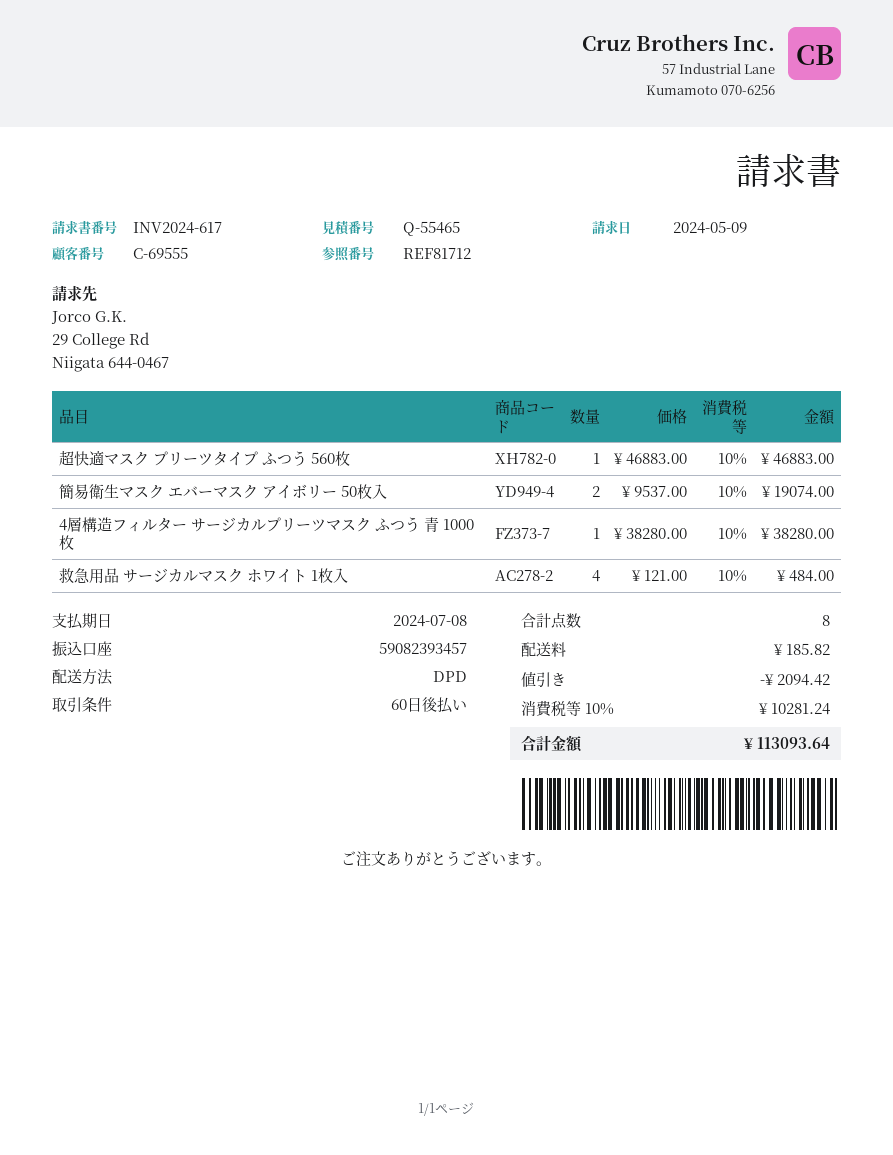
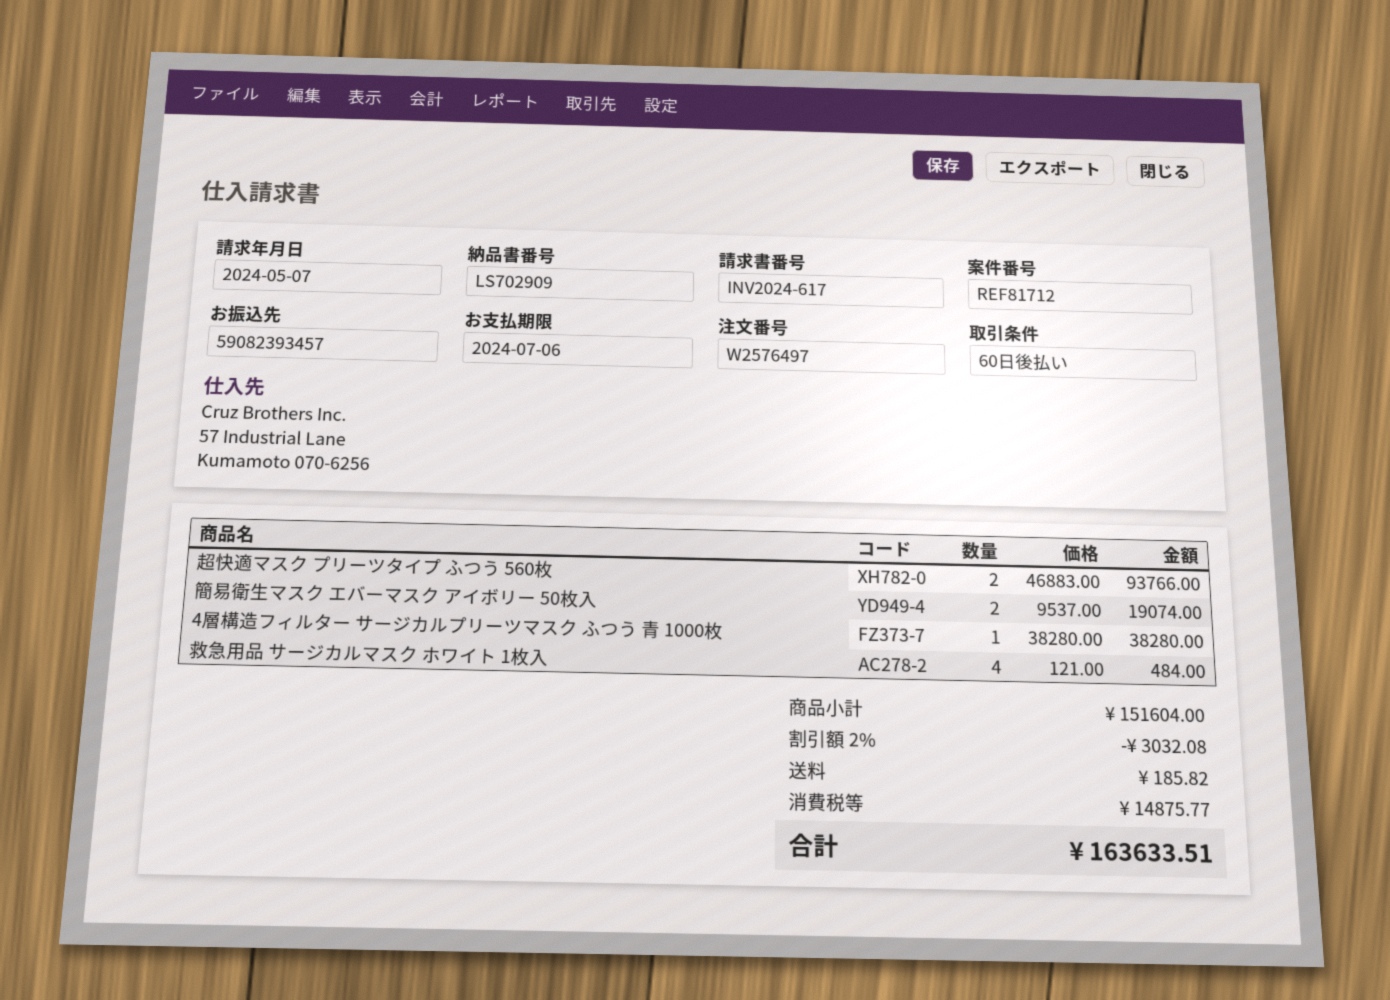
invoice date: 2024-05-09 -> 2024-05-07
due date: 2024-07-08 -> 2024-07-06
超快適マスク プリーツタイプ ふつう 560枚: 1 x 46883.00 = 46883.00 -> 2 x 46883.00 = 93766.00
discount: 2094.42 -> 3032.08
tax: 10281.24 -> 14875.77
total: 113093.64 -> 163633.51

